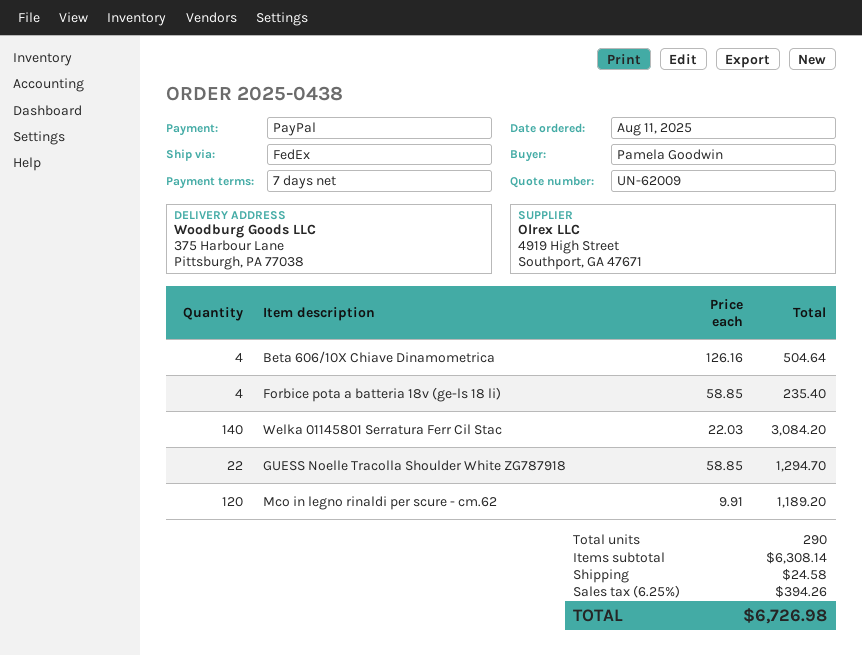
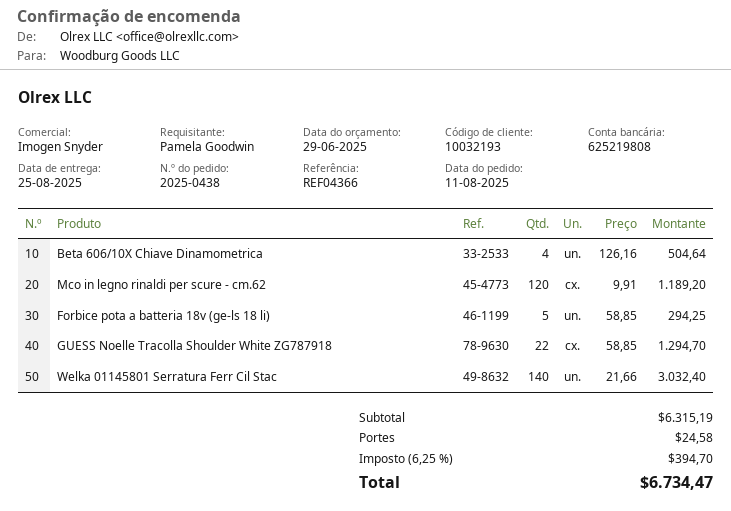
Forbice pota a batteria 18v (ge-ls 18 li): 4 x 58.85 = 235.40 -> 5 x 58.85 = 294.25
Welka 01145801 Serratura Ferr Cil Stac: 140 x 22.03 = 3084.20 -> 140 x 21.66 = 3032.40
subtotal: 6308.14 -> 6315.19
tax: 6.25% = 394.26 -> 6.25% = 394.70
total: 6726.98 -> 6734.47

